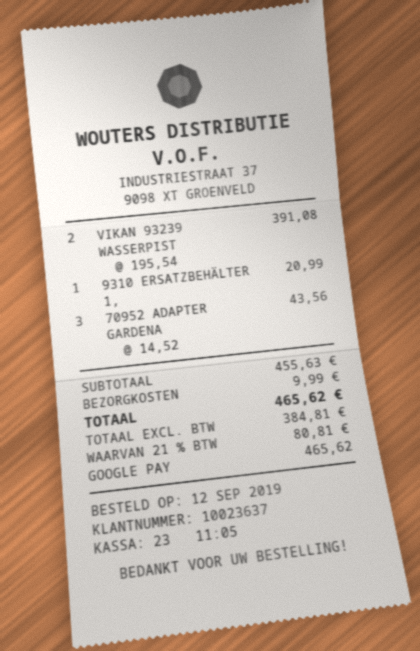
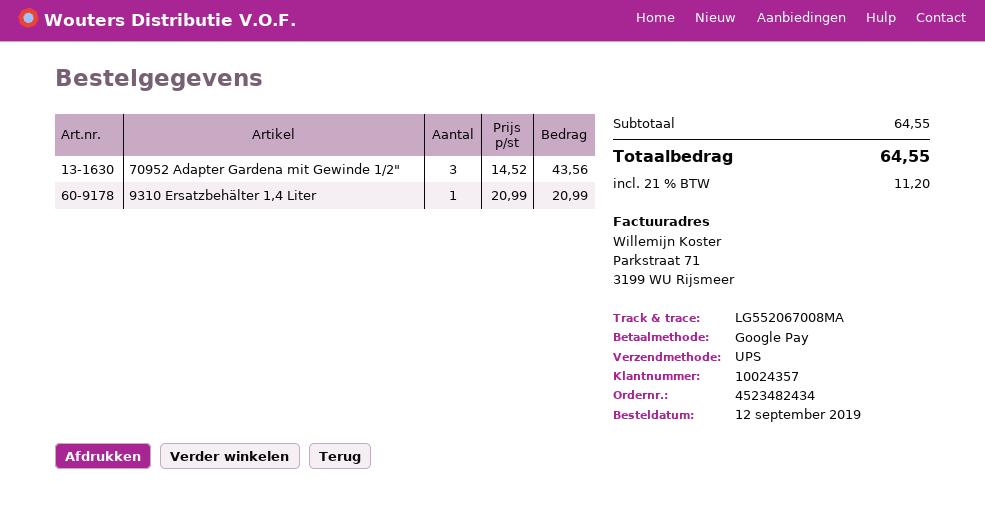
customer number: 10023637 -> 10024357
VIKAN 93239 WASSERPIST: 2 x 195.54 = 391.08 -> none
subtotal: 455.63 -> 64.55
shipping: 9.99 -> none
tax: 21% = 80.81 -> 21% = 11.20
total: 465.62 -> 64.55

